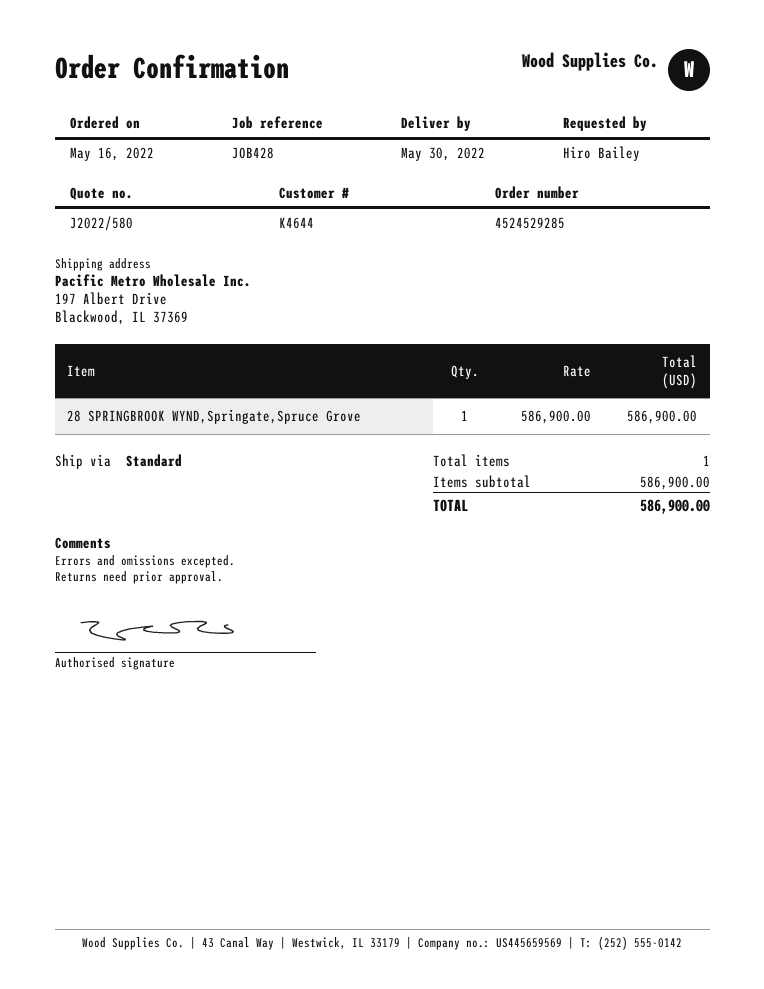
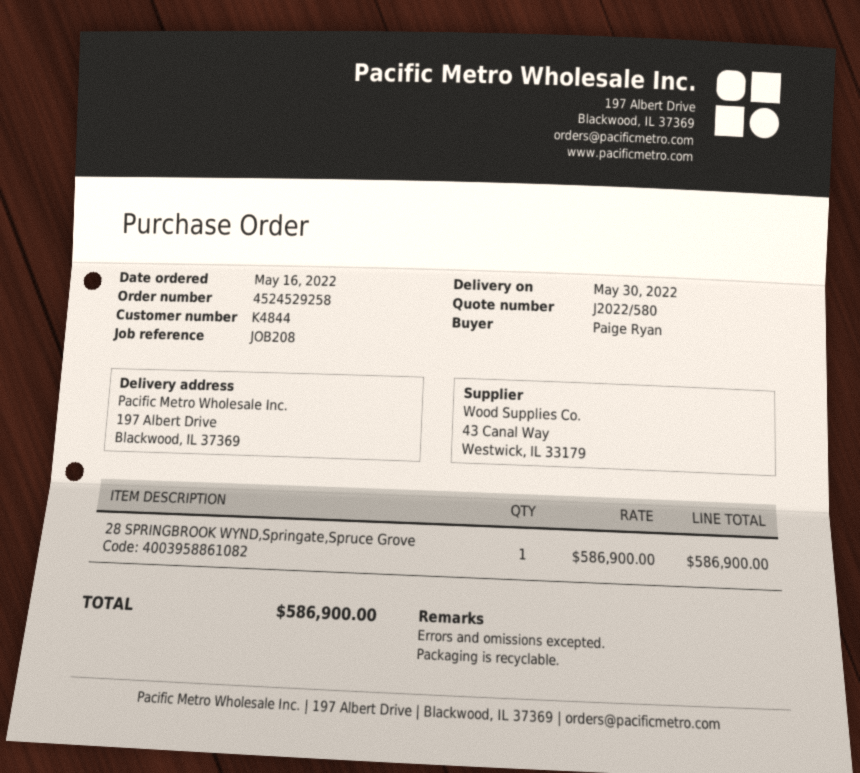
order number: 4524529285 -> 4524529258
customer number: K4644 -> K4844
reference: JOB428 -> JOB208
ordered by: Hiro Bailey -> Paige Ryan

